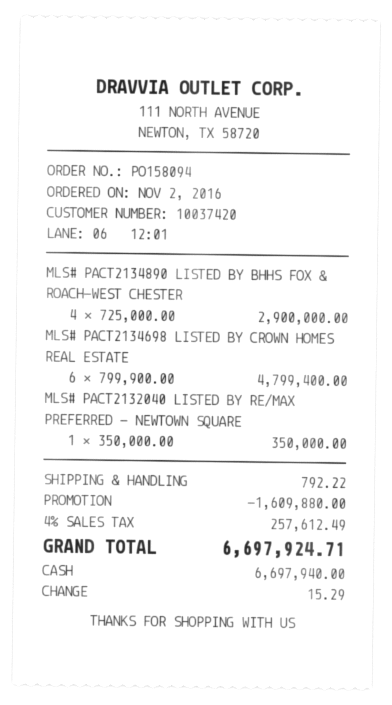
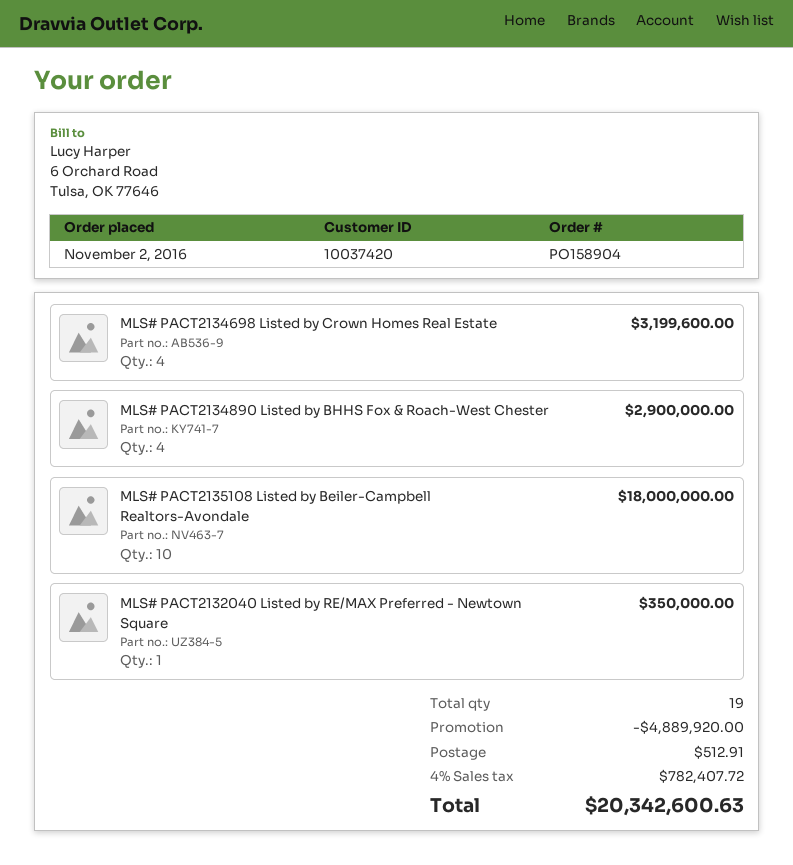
order number: PO158094 -> PO158904
MLS# PACT2134698 LISTED BY CROWN HOMES REAL ESTATE: 6 for 4799400.00 -> 4 for 3199600.00
MLS# PACT2135108 Listed by Beiler-Campbell Realtors-Avondale: none -> 10 for 18000000.00
discount: 1609880.00 -> 4889920.00
shipping: 792.22 -> 512.91
tax: 4% = 257612.49 -> 4% = 782407.72
total: 6697924.71 -> 20342600.63

